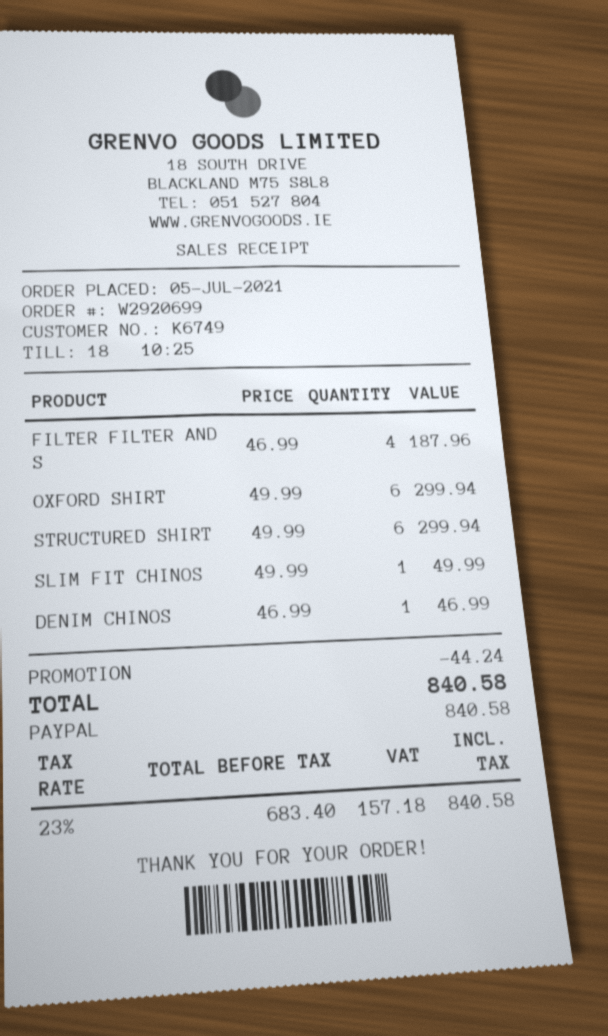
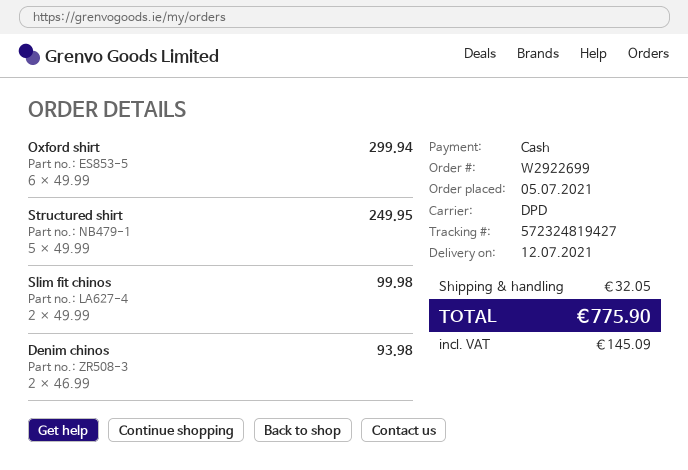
order number: W2920699 -> W2922699
payment method: PayPal -> cash
FILTER FILTER AND S: 4 x 46.99 = 187.96 -> none
STRUCTURED SHIRT: 6 x 49.99 = 299.94 -> 5 x 49.99 = 249.95
SLIM FIT CHINOS: 1 x 49.99 = 49.99 -> 2 x 49.99 = 99.98
DENIM CHINOS: 1 x 46.99 = 46.99 -> 2 x 46.99 = 93.98
discount: 44.24 -> none
shipping: none -> 32.05
tax: 157.18 -> 145.09
total: 840.58 -> 775.90

